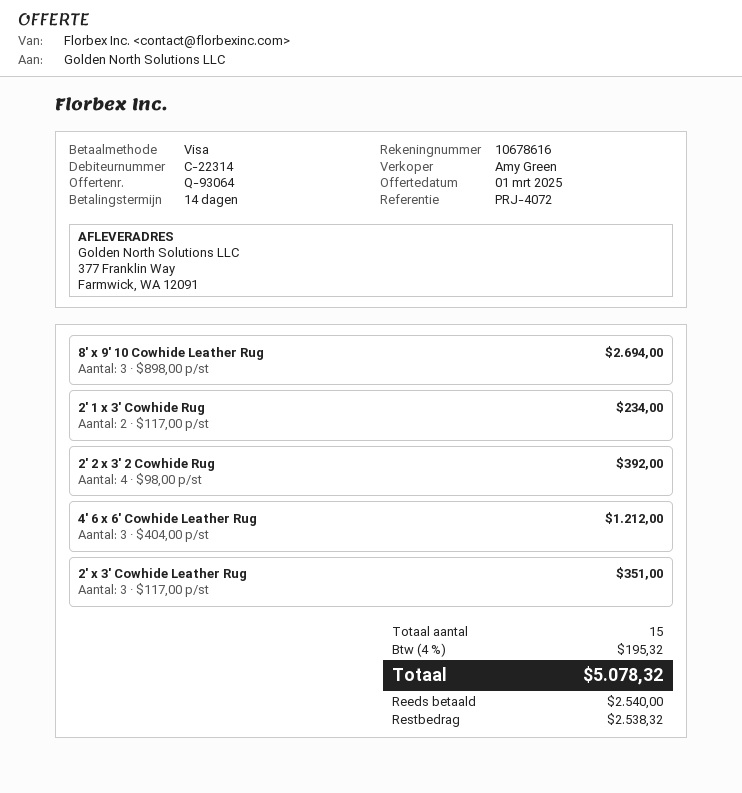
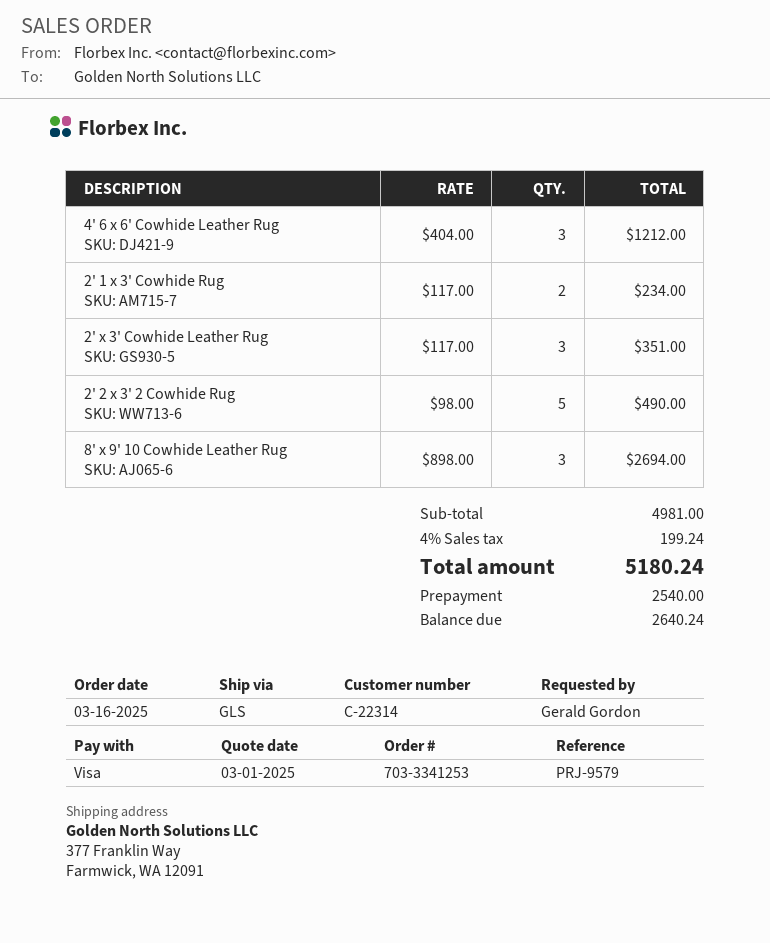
reference: PRJ-4072 -> PRJ-9579
2' 2 x 3' 2 Cowhide Rug: 4 x 98.00 = 392.00 -> 5 x 98.00 = 490.00
tax: 4% = 195.32 -> 4% = 199.24
total: 5078.32 -> 5180.24
balance: 2538.32 -> 2640.24

